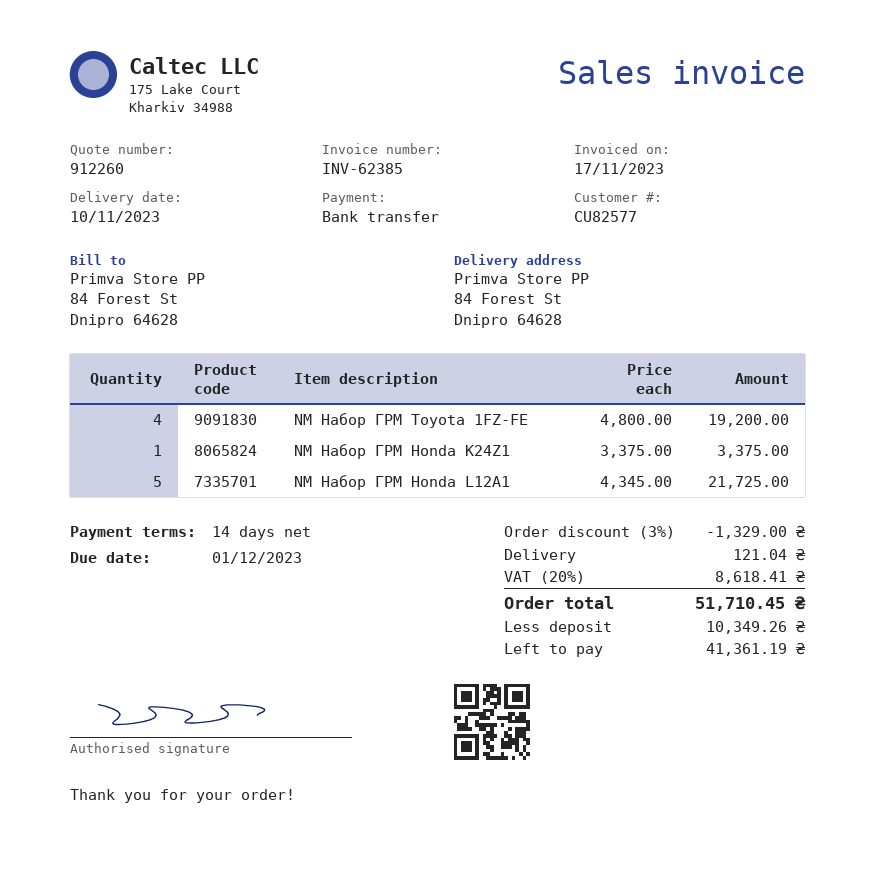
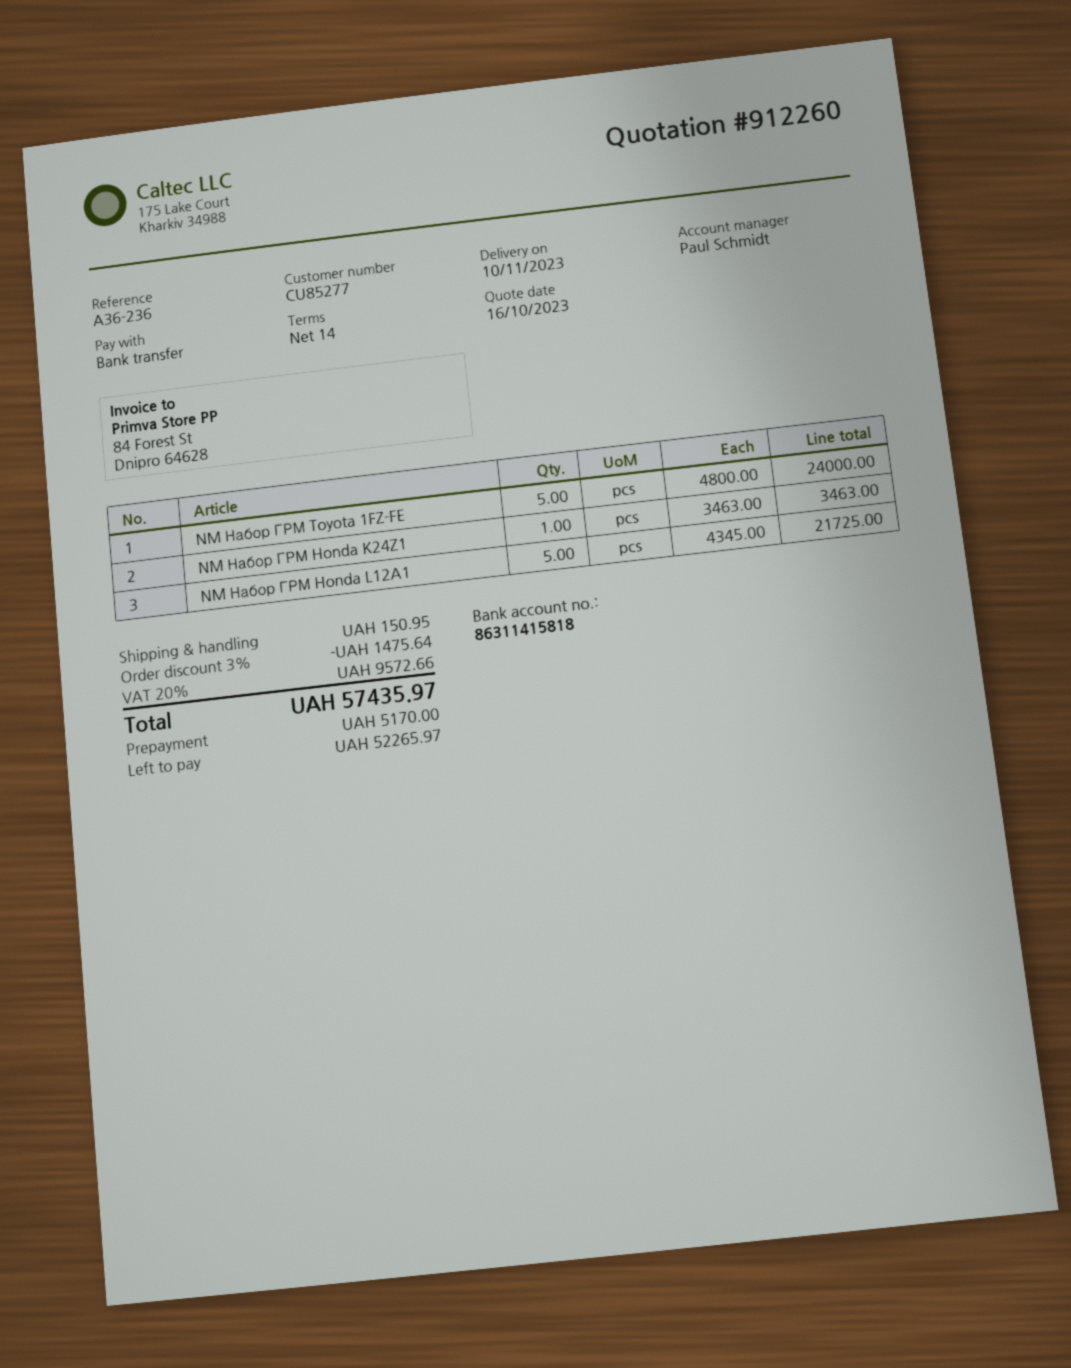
customer number: CU82577 -> CU85277
NM Набор ГРМ Toyota 1FZ-FE: 4 x 4800.00 = 19200.00 -> 5 x 4800.00 = 24000.00
NM Набор ГРМ Honda K24Z1: 1 x 3375.00 = 3375.00 -> 1 x 3463.00 = 3463.00
discount: 3% = 1329.00 -> 3% = 1475.64
shipping: 121.04 -> 150.95
tax: 20% = 8618.41 -> 20% = 9572.66
total: 51710.45 -> 57435.97
deposit: 10349.26 -> 5170.00
balance: 41361.19 -> 52265.97

